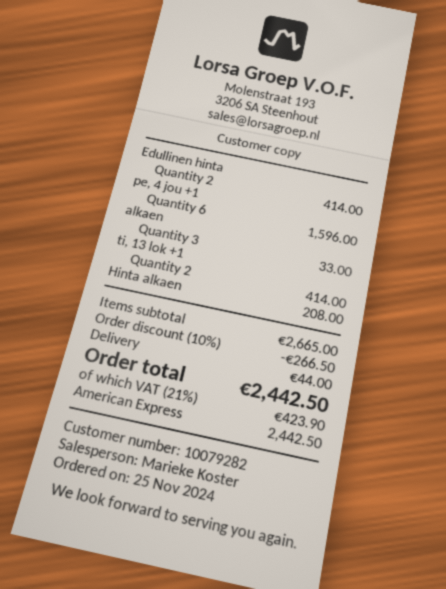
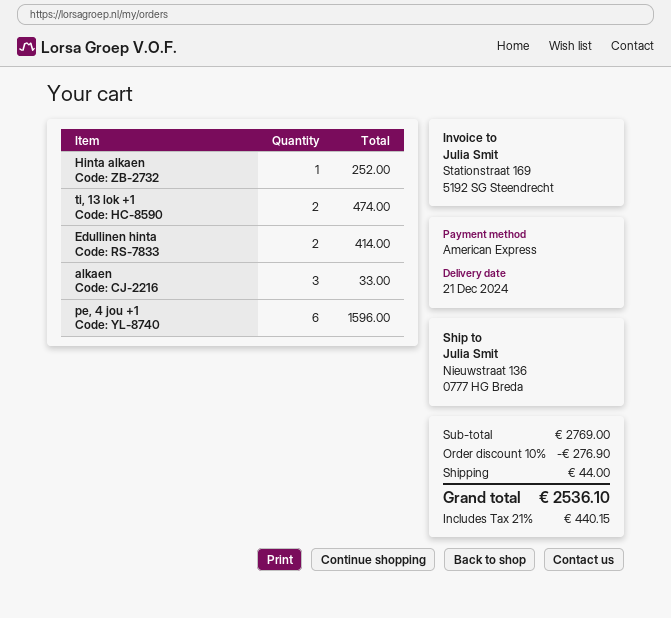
ti, 13 lok +1: 2 for 414.00 -> 2 for 474.00
Hinta alkaen: 1 for 208.00 -> 1 for 252.00
subtotal: 2665.00 -> 2769.00
discount: 10% = 266.50 -> 10% = 276.90
tax: 21% = 423.90 -> 21% = 440.15
total: 2442.50 -> 2536.10

